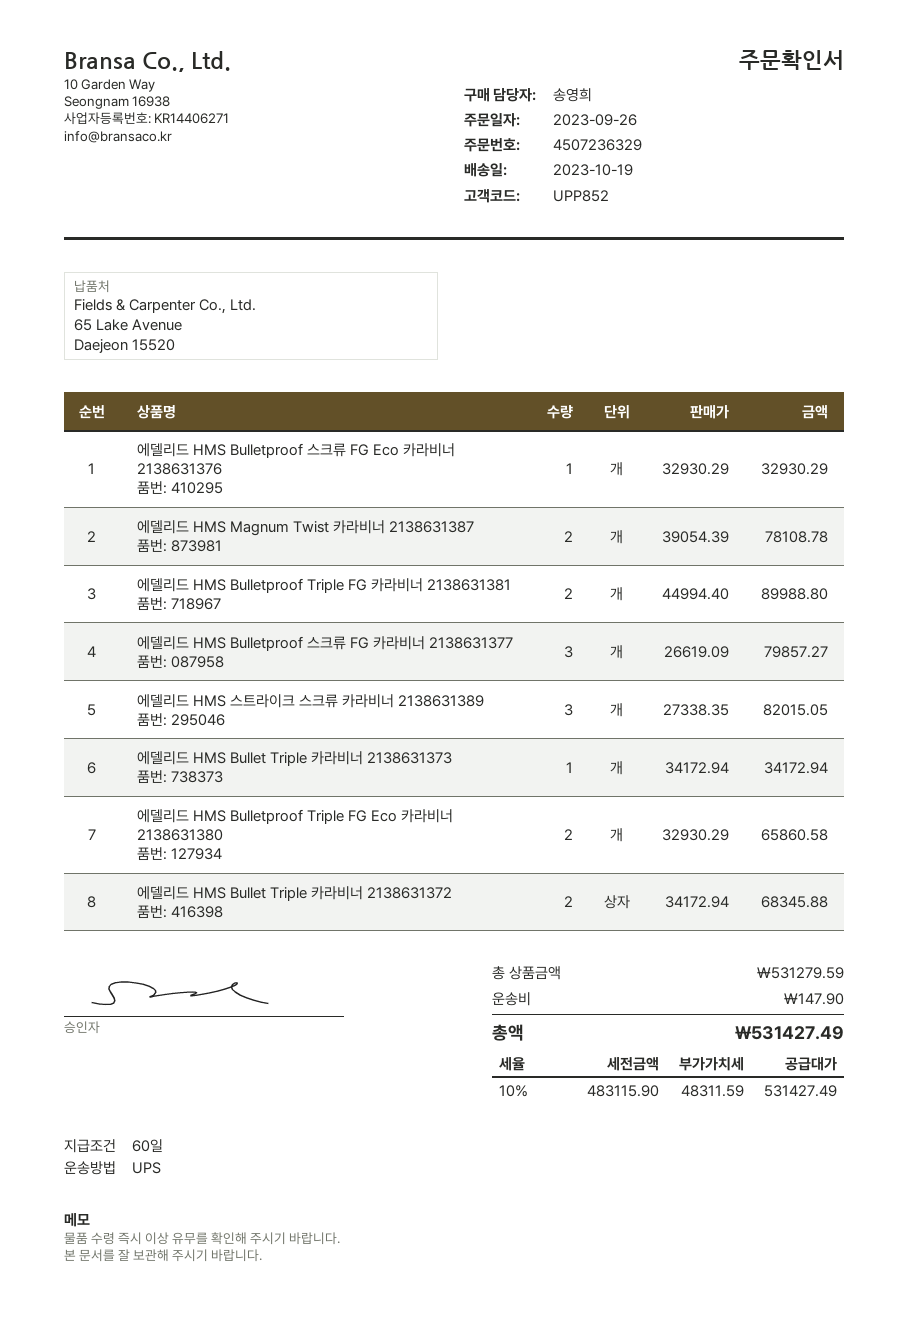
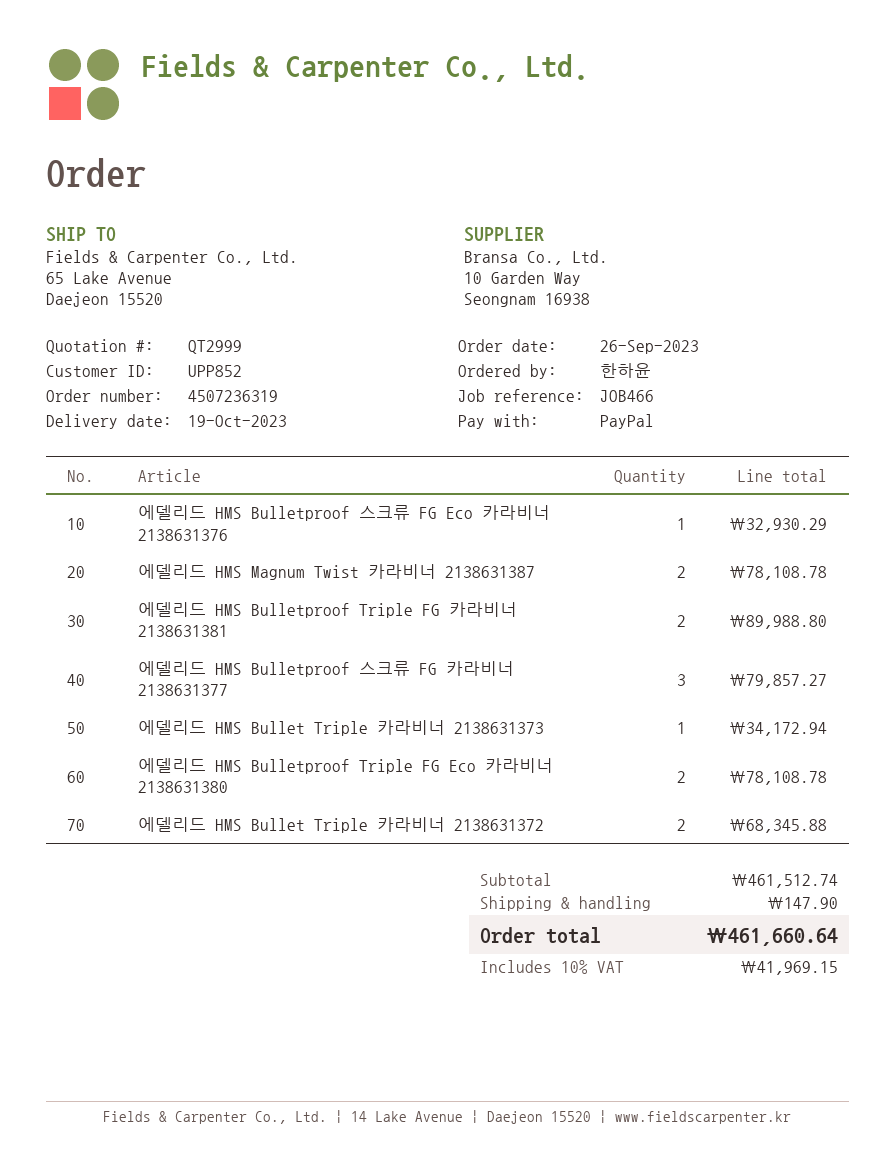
order number: 4507236329 -> 4507236319
ordered by: 송영희 -> 한하윤
에델리드 HMS 스트라이크 스크류 카라비너 2138631389: 3 for 82015.05 -> none
에델리드 HMS Bulletproof Triple FG Eco 카라비너 2138631380: 2 for 65860.58 -> 2 for 78108.78
subtotal: 531279.59 -> 461512.74
tax: 10% = 48311.59 -> 10% = 41969.15
total: 531427.49 -> 461660.64

